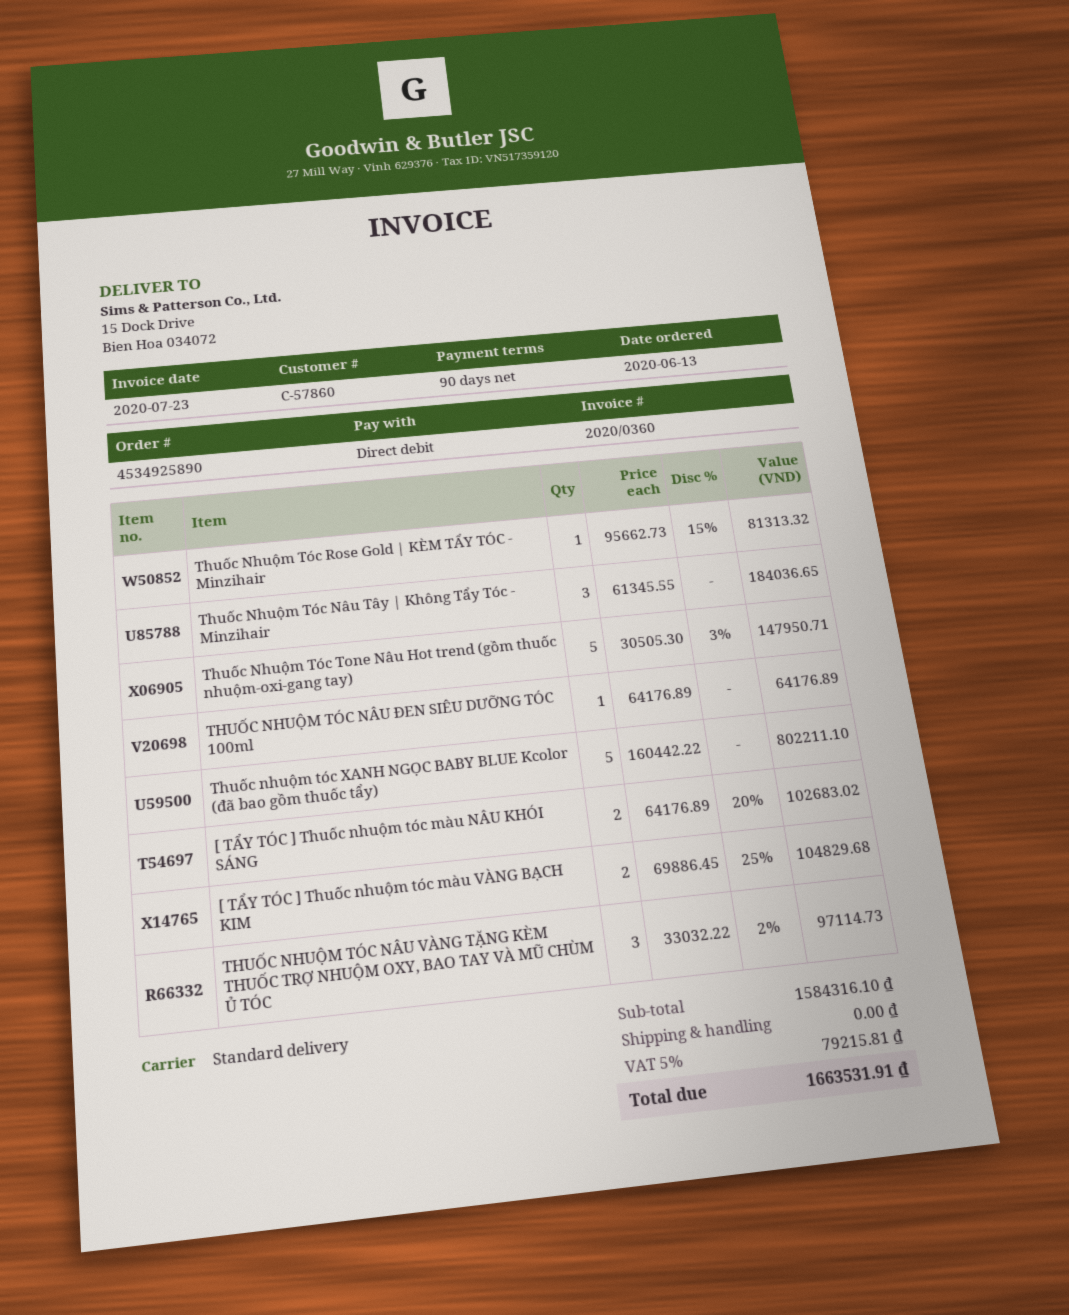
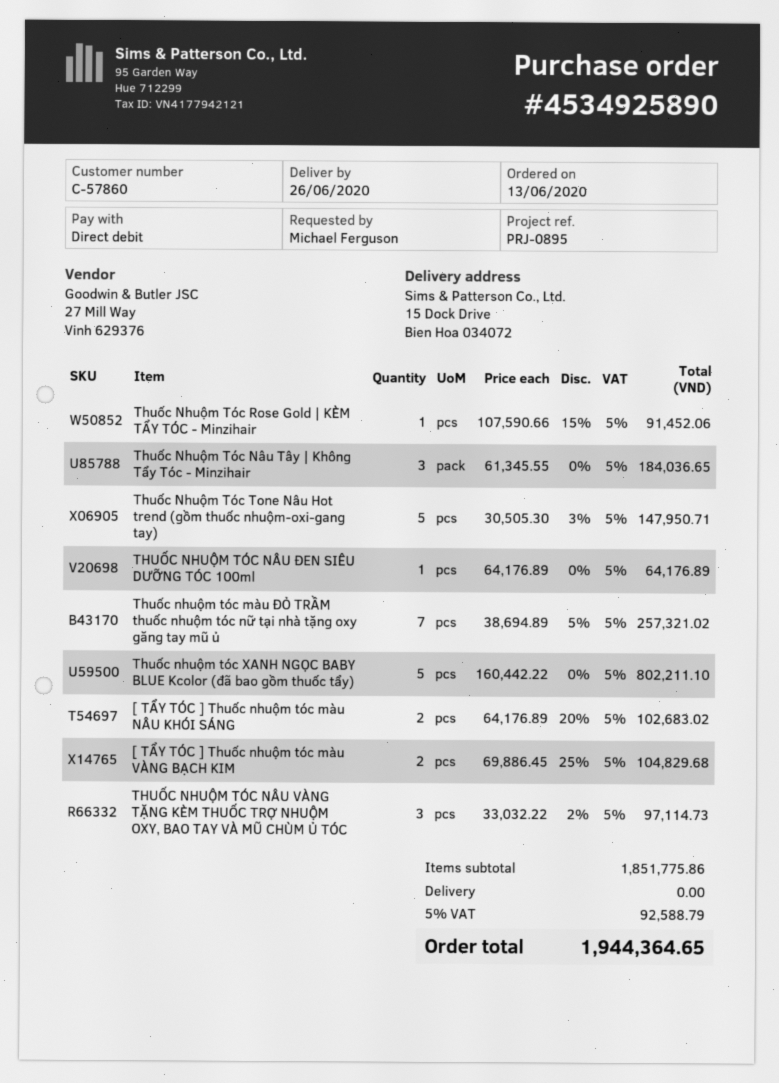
Thuốc Nhuộm Tóc Rose Gold | KÈM TẨY TÓC - Minzihair: 1 x 95662.73 - 15% = 81313.32 -> 1 x 107590.66 - 15% = 91452.06
Thuốc nhuộm tóc màu ĐỎ TRẦM thuốc nhuộm tóc nữ tại nhà tặng oxy găng tay mũ ủ: none -> 7 x 38694.89 - 5% = 257321.02
subtotal: 1584316.10 -> 1851775.86
tax: 5% = 79215.81 -> 5% = 92588.79
total: 1663531.91 -> 1944364.65

